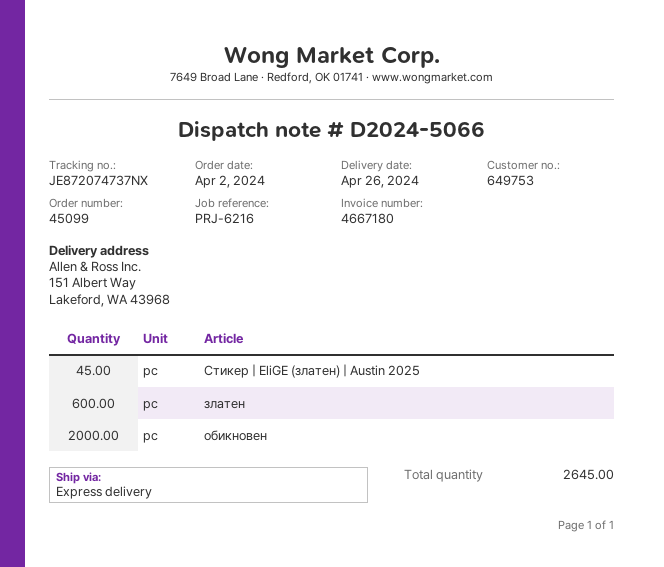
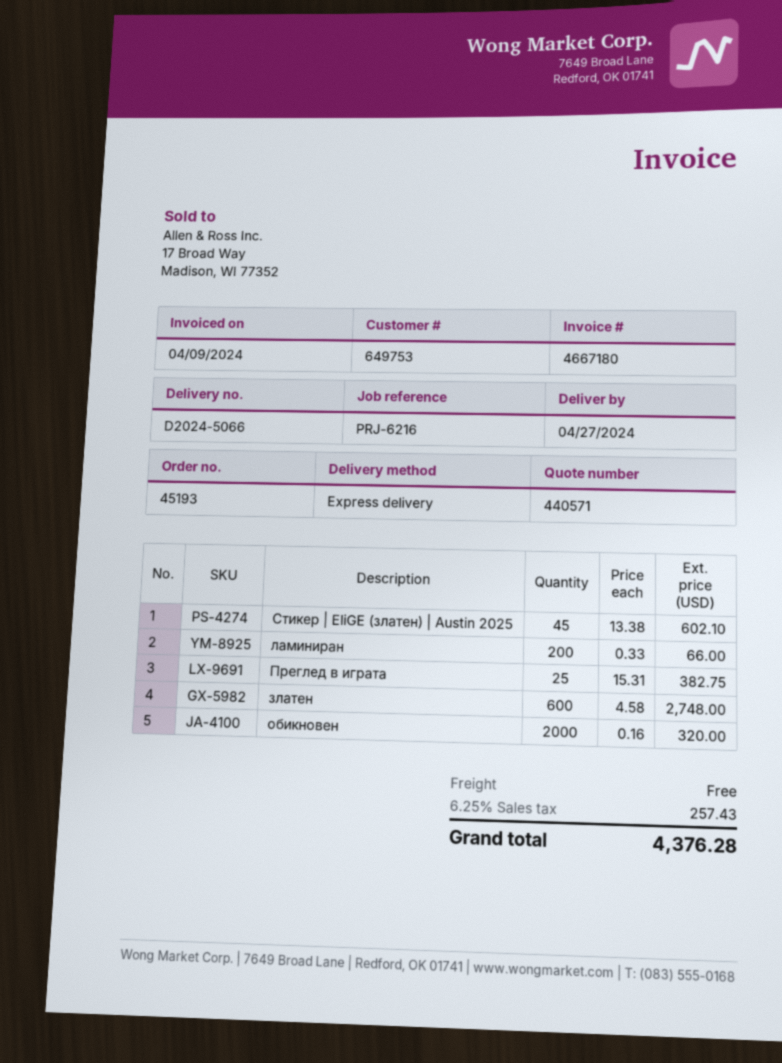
order number: 45099 -> 45193
delivery date: 2024-04-26 -> 2024-04-27
ламиниран: none -> 200
Преглед в играта: none -> 25

